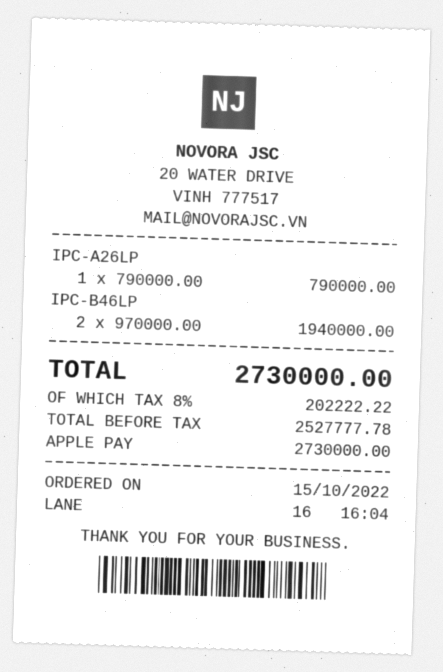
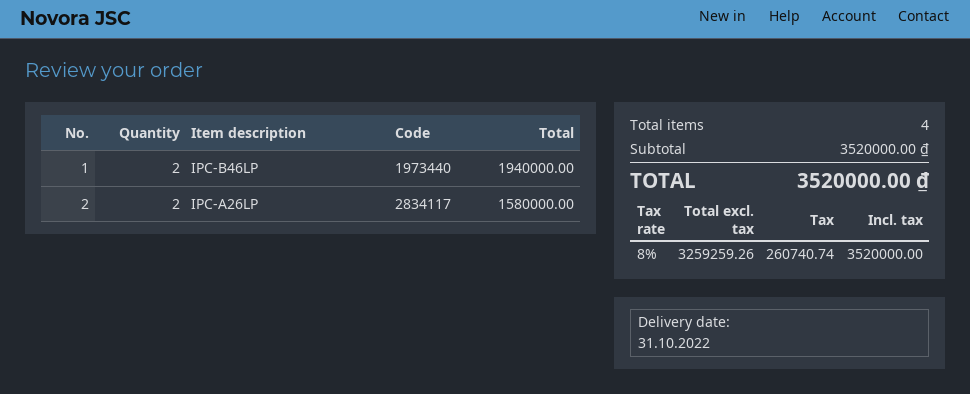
IPC-A26LP: 1 for 790000.00 -> 2 for 1580000.00
net: 2527777.78 -> 3259259.26
tax: 8% = 202222.22 -> 8% = 260740.74
total: 2730000.00 -> 3520000.00

